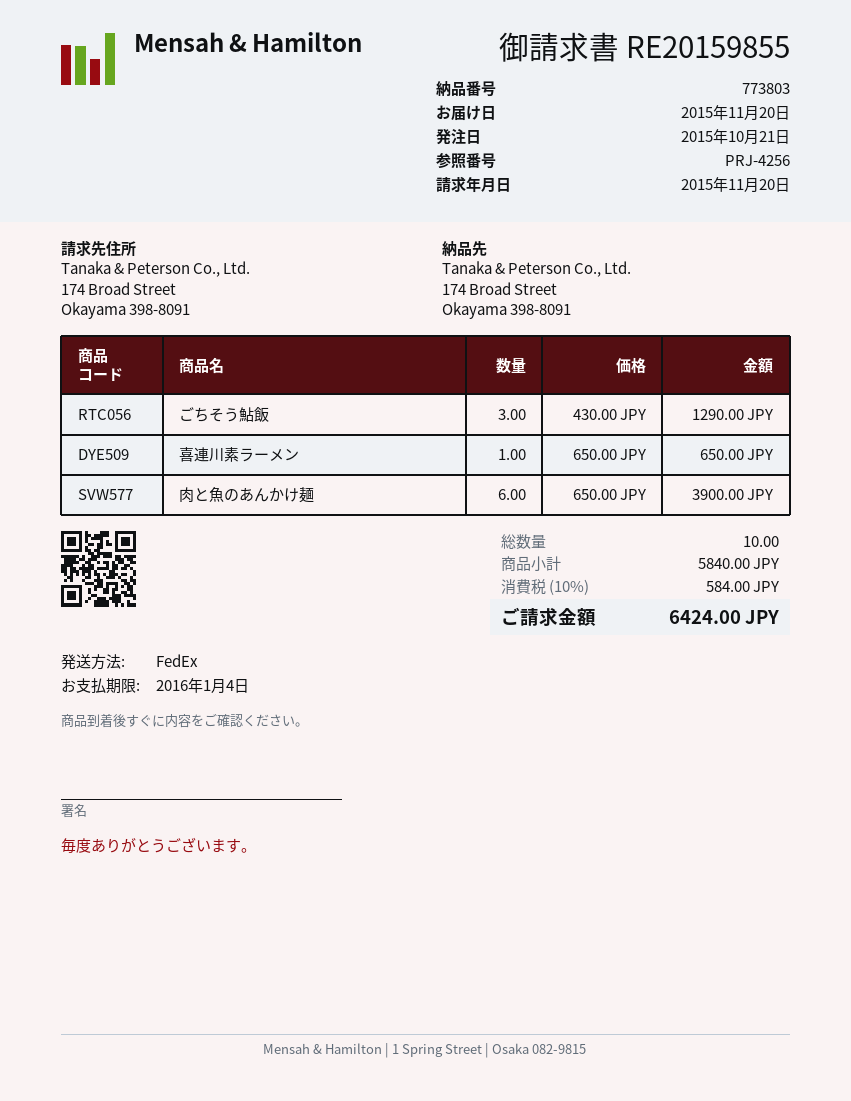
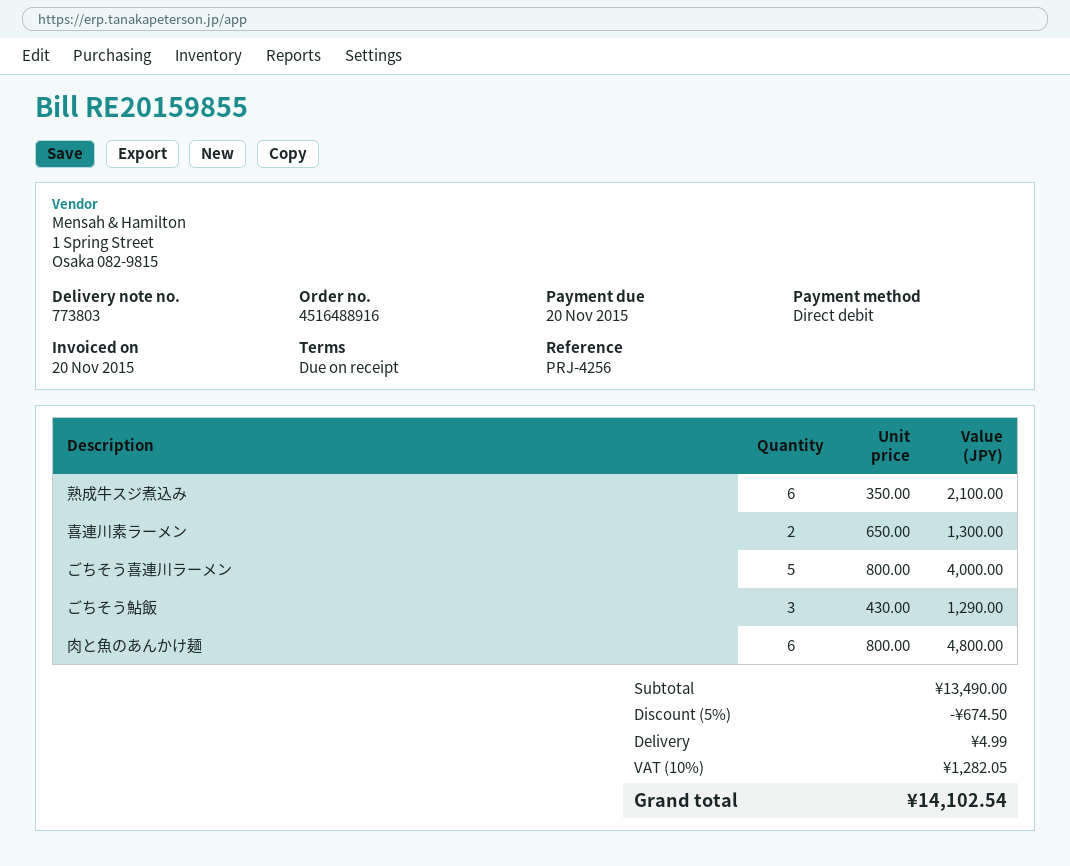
due date: 2016-01-04 -> 2015-11-20
喜連川素ラーメン: 1 x 650.00 = 650.00 -> 2 x 650.00 = 1300.00
肉と魚のあんかけ麺: 6 x 650.00 = 3900.00 -> 6 x 800.00 = 4800.00
熟成牛スジ煮込み: none -> 6 x 350.00 = 2100.00
ごちそう喜連川ラーメン: none -> 5 x 800.00 = 4000.00
subtotal: 5840.00 -> 13490.00
discount: none -> 5% = 674.50
shipping: none -> 4.99
tax: 10% = 584.00 -> 10% = 1282.05
total: 6424.00 -> 14102.54

